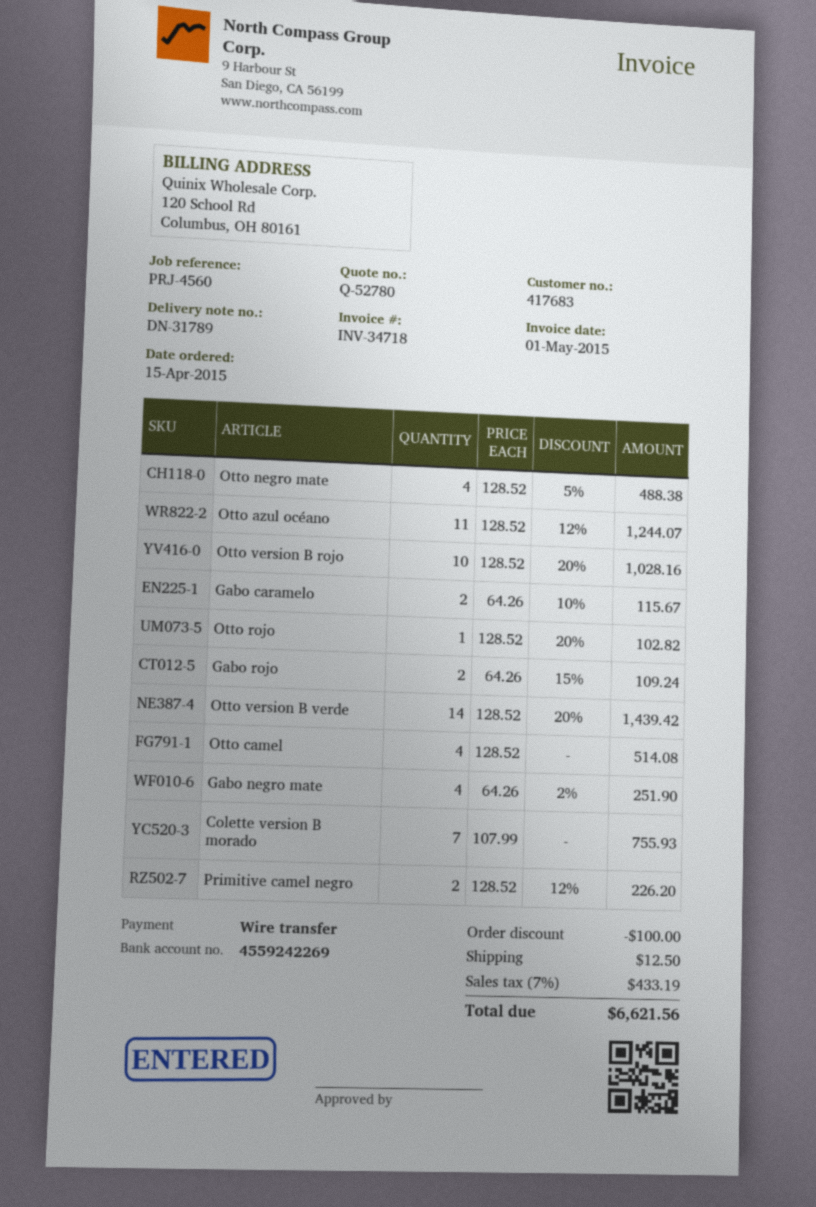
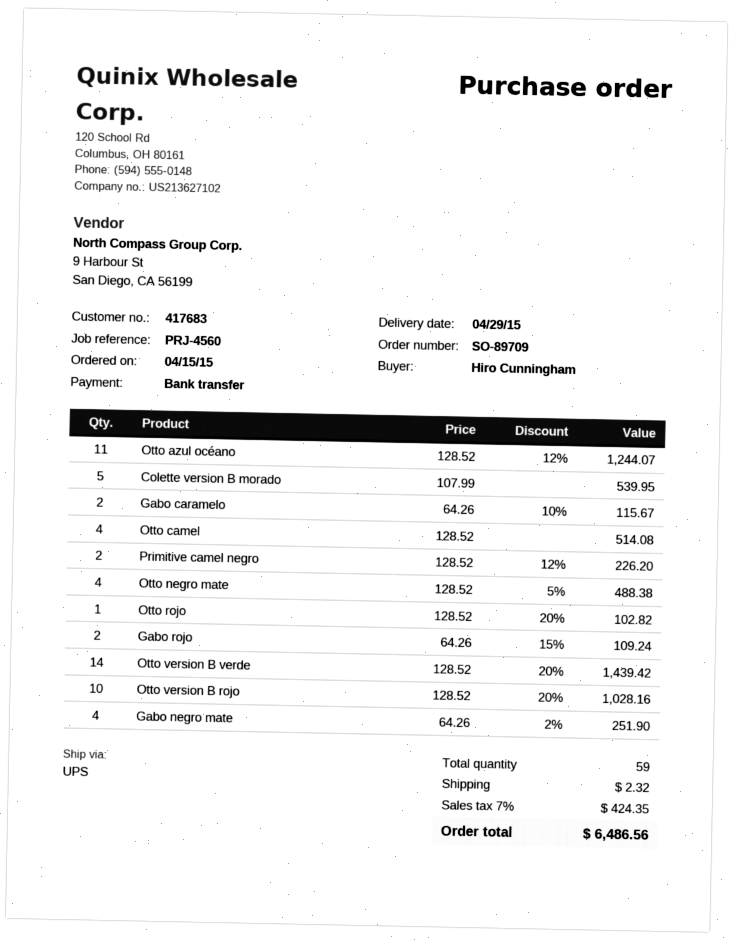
Colette version B morado: 7 x 107.99 = 755.93 -> 5 x 107.99 = 539.95
discount: 100.00 -> none
shipping: 12.50 -> 2.32
tax: 7% = 433.19 -> 7% = 424.35
total: 6621.56 -> 6486.56

